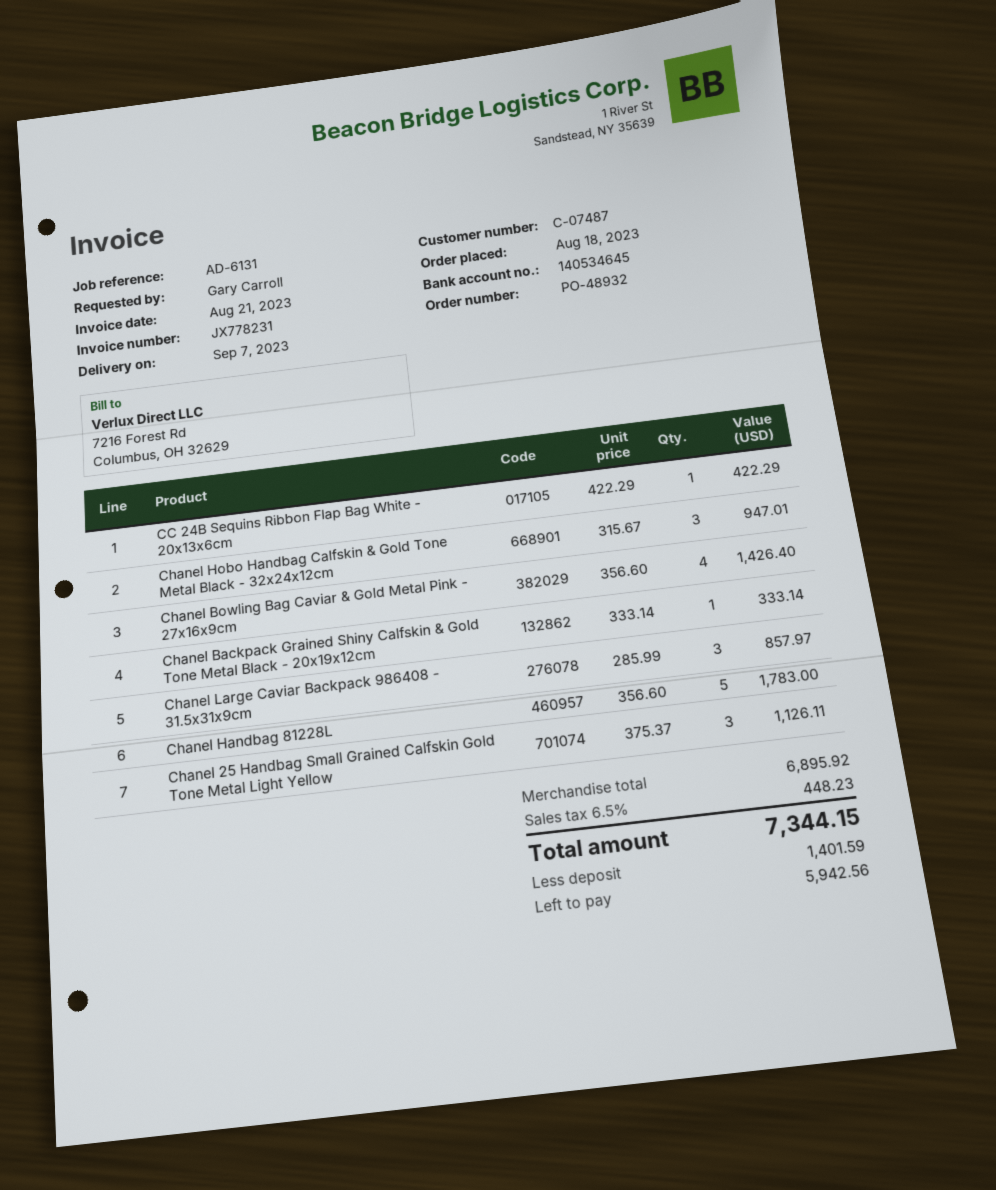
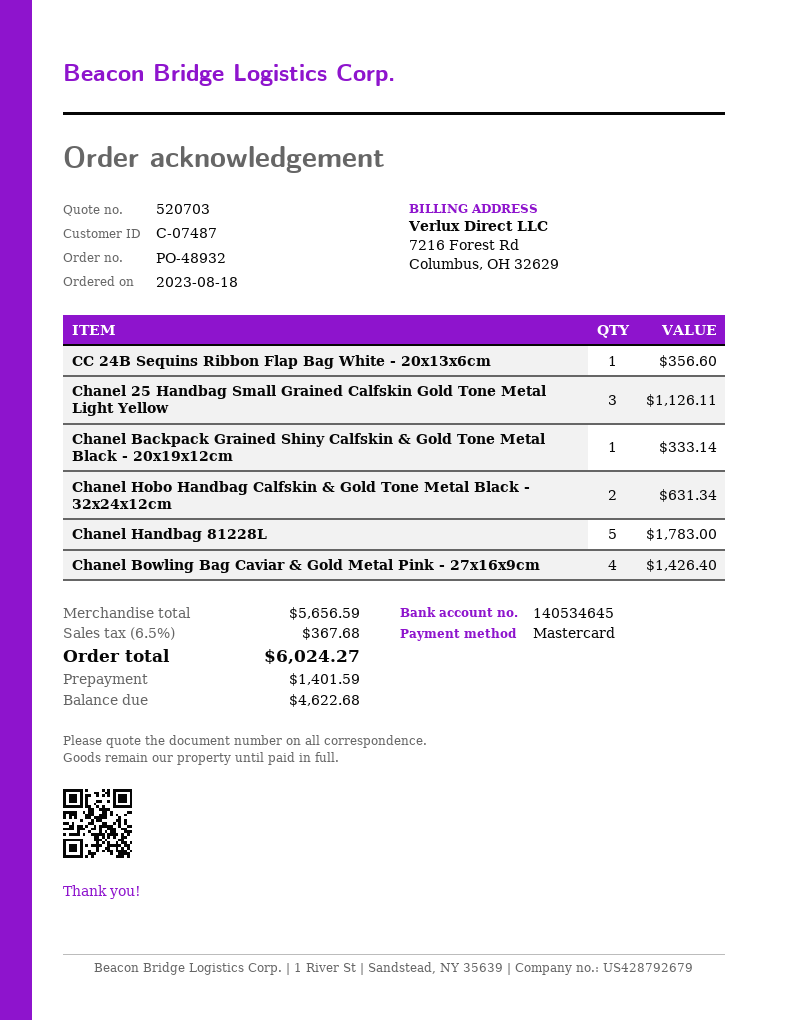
CC 24B Sequins Ribbon Flap Bag White - 20x13x6cm: 1 for 422.29 -> 1 for 356.60
Chanel Hobo Handbag Calfskin & Gold Tone Metal Black - 32x24x12cm: 3 for 947.01 -> 2 for 631.34
Chanel Large Caviar Backpack 986408 - 31.5x31x9cm: 3 for 857.97 -> none
subtotal: 6895.92 -> 5656.59
tax: 6.5% = 448.23 -> 6.5% = 367.68
total: 7344.15 -> 6024.27
balance: 5942.56 -> 4622.68

